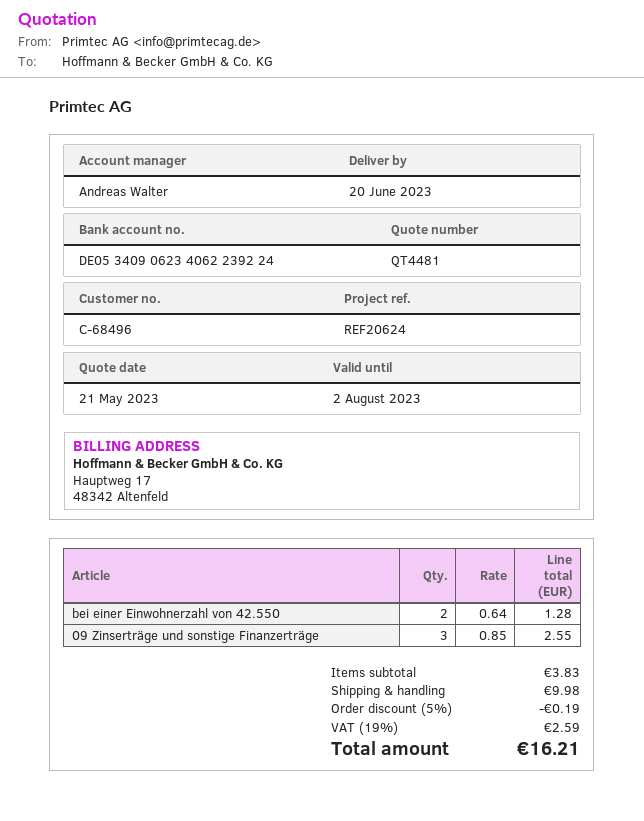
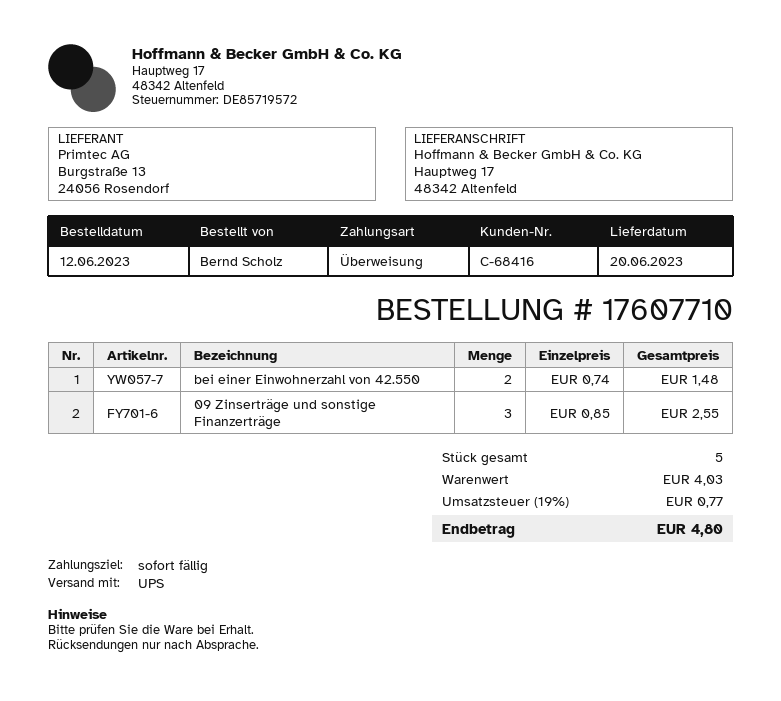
customer number: C-68496 -> C-68416
bei einer Einwohnerzahl von 42.550: 2 x 0.64 = 1.28 -> 2 x 0.74 = 1.48
subtotal: 3.83 -> 4.03
discount: 5% = 0.19 -> none
shipping: 9.98 -> none
tax: 19% = 2.59 -> 19% = 0.77
total: 16.21 -> 4.80

